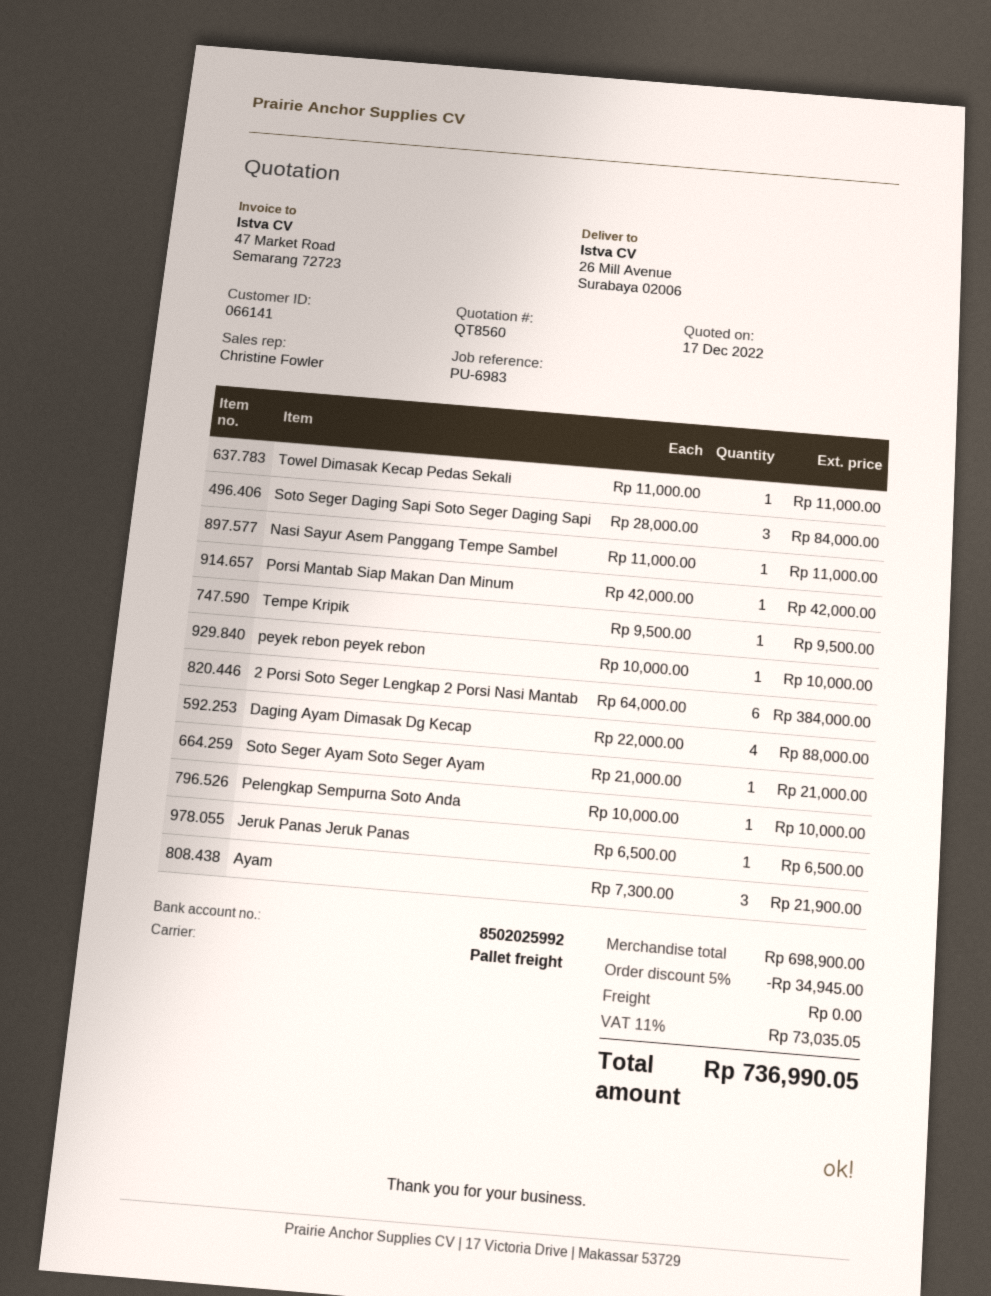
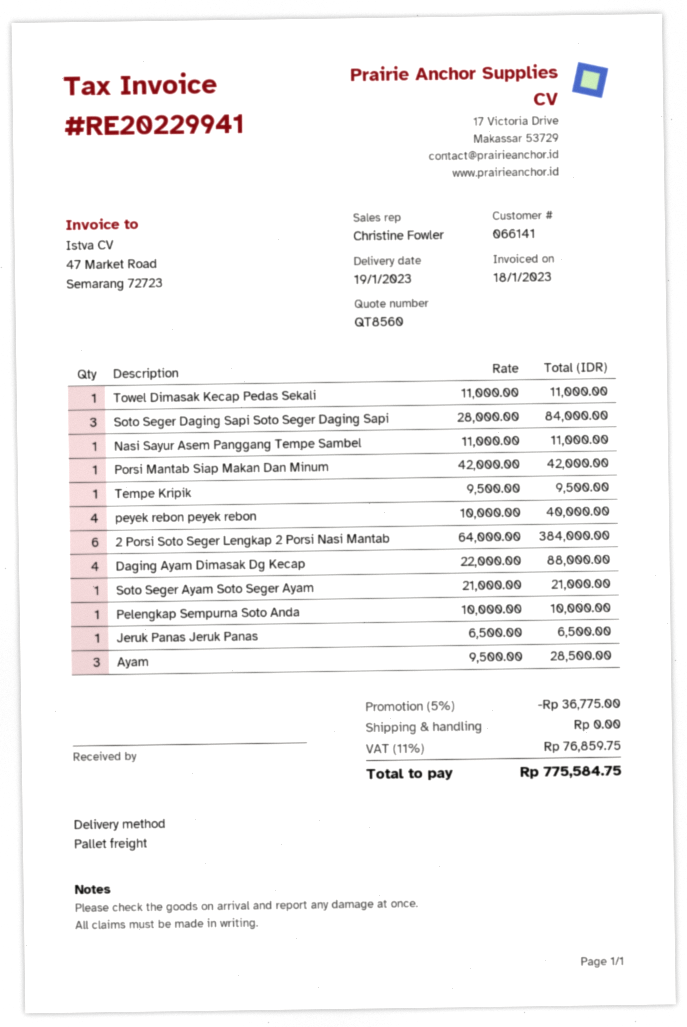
peyek rebon peyek rebon: 1 x 10000.00 = 10000.00 -> 4 x 10000.00 = 40000.00
Ayam: 3 x 7300.00 = 21900.00 -> 3 x 9500.00 = 28500.00
discount: 5% = 34945.00 -> 5% = 36775.00
tax: 11% = 73035.05 -> 11% = 76859.75
total: 736990.05 -> 775584.75

